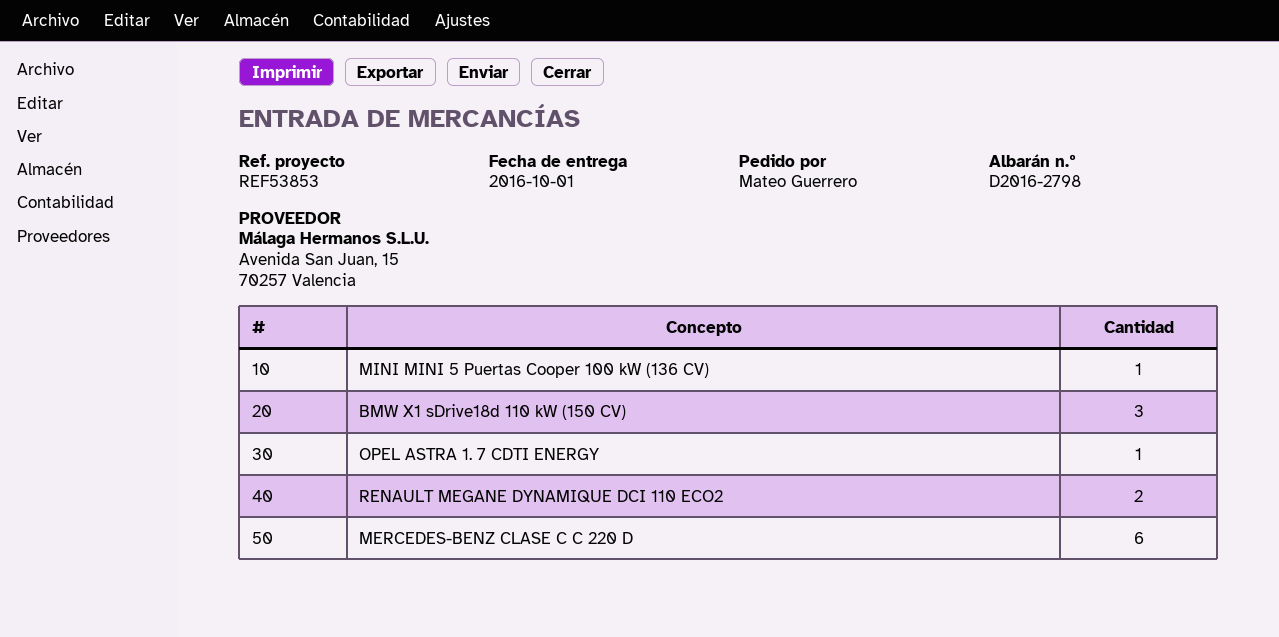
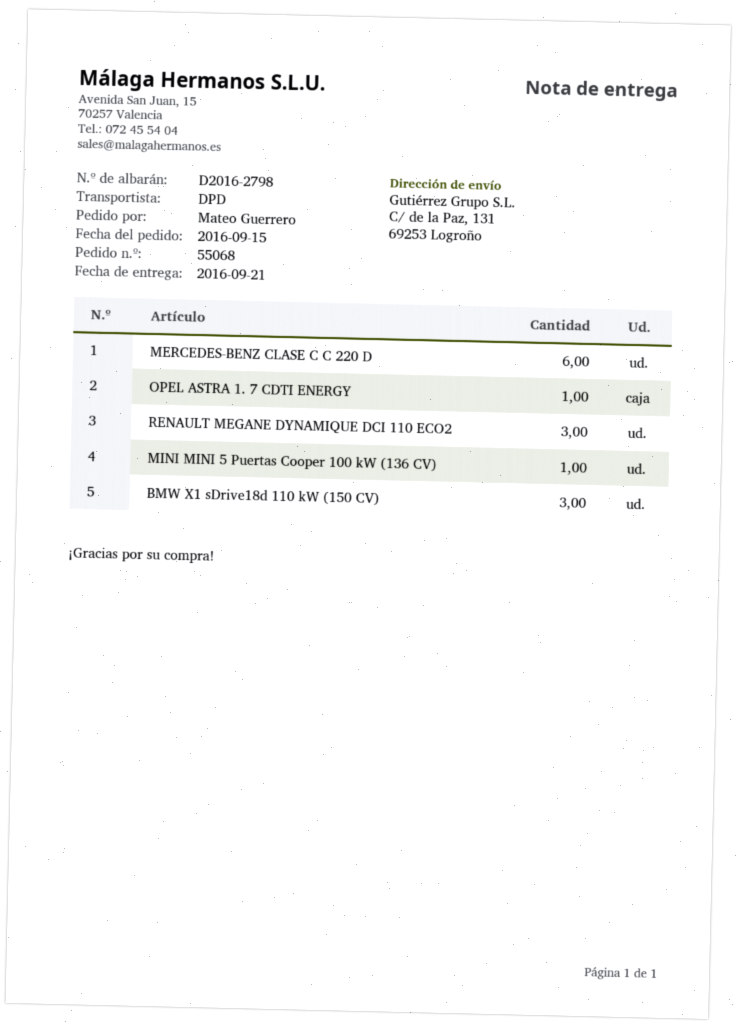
delivery date: 2016-10-01 -> 2016-09-21
RENAULT MEGANE DYNAMIQUE DCI 110 ECO2: 2 -> 3

